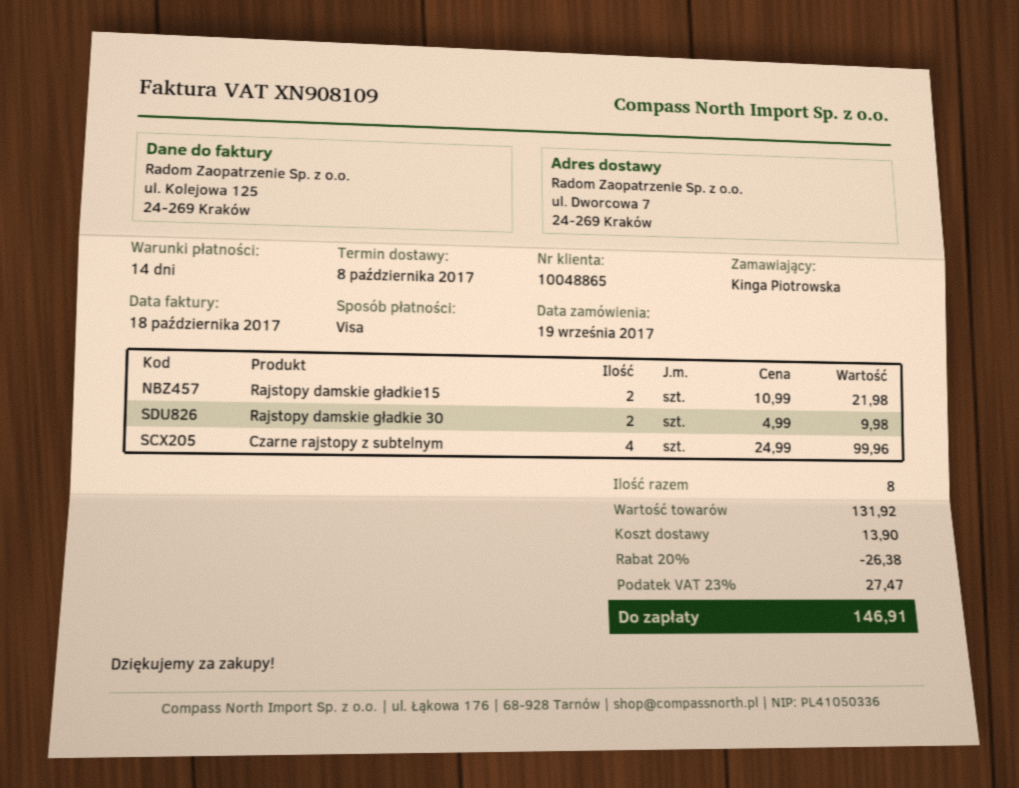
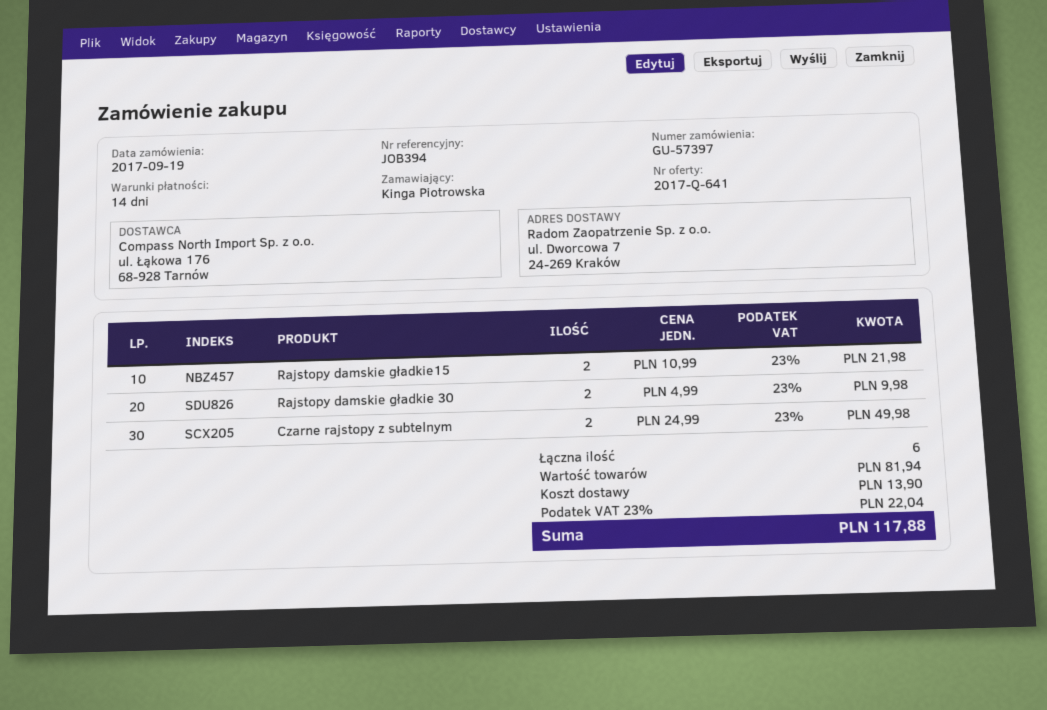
Czarne rajstopy z subtelnym: 4 x 24.99 = 99.96 -> 2 x 24.99 = 49.98
total quantity: 8 -> 6
subtotal: 131.92 -> 81.94
discount: 20% = 26.38 -> none
tax: 23% = 27.47 -> 23% = 22.04
total: 146.91 -> 117.88

